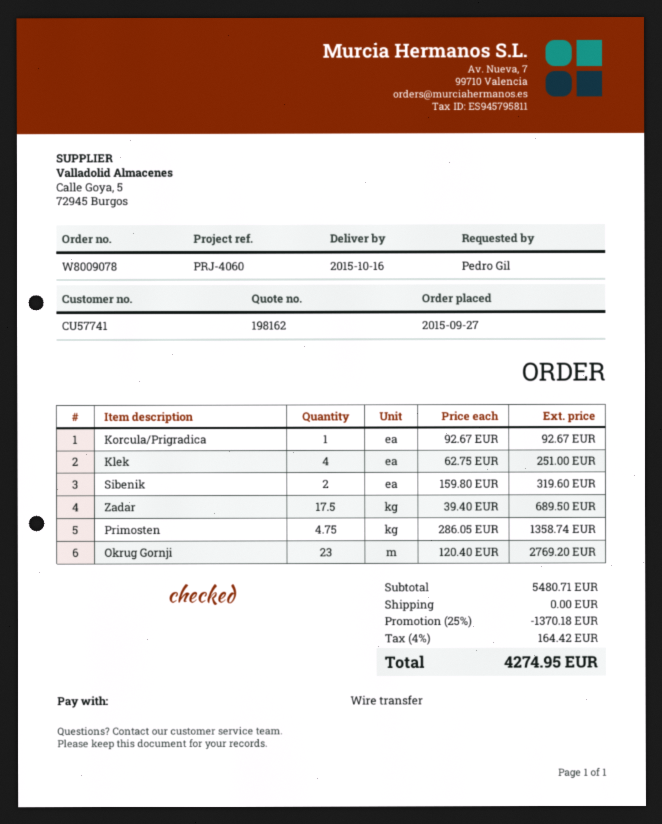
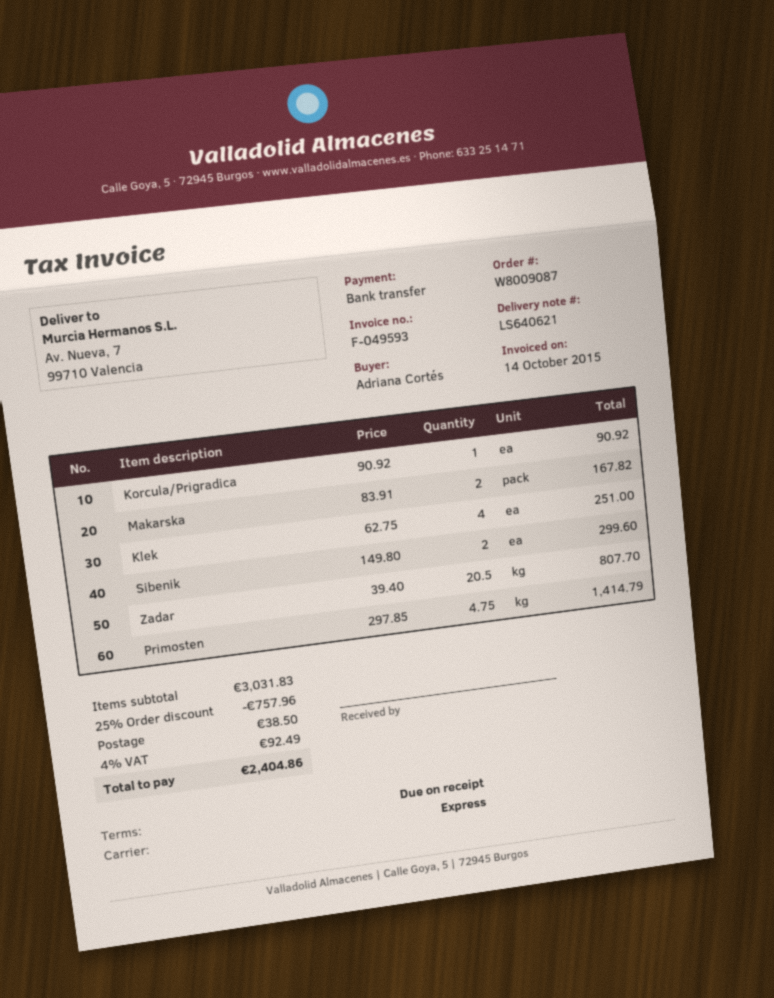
order number: W8009078 -> W8009087
ordered by: Pedro Gil -> Adriana Cortés
Korcula/Prigradica: 1 x 92.67 = 92.67 -> 1 x 90.92 = 90.92
Sibenik: 2 x 159.80 = 319.60 -> 2 x 149.80 = 299.60
Zadar: 17.5 x 39.40 = 689.50 -> 20.5 x 39.40 = 807.70
Primosten: 4.75 x 286.05 = 1358.74 -> 4.75 x 297.85 = 1414.79
Okrug Gornji: 23 x 120.40 = 2769.20 -> none
Makarska: none -> 2 x 83.91 = 167.82
subtotal: 5480.71 -> 3031.83
discount: 25% = 1370.18 -> 25% = 757.96
shipping: 0.00 -> 38.50
tax: 4% = 164.42 -> 4% = 92.49
total: 4274.95 -> 2404.86

